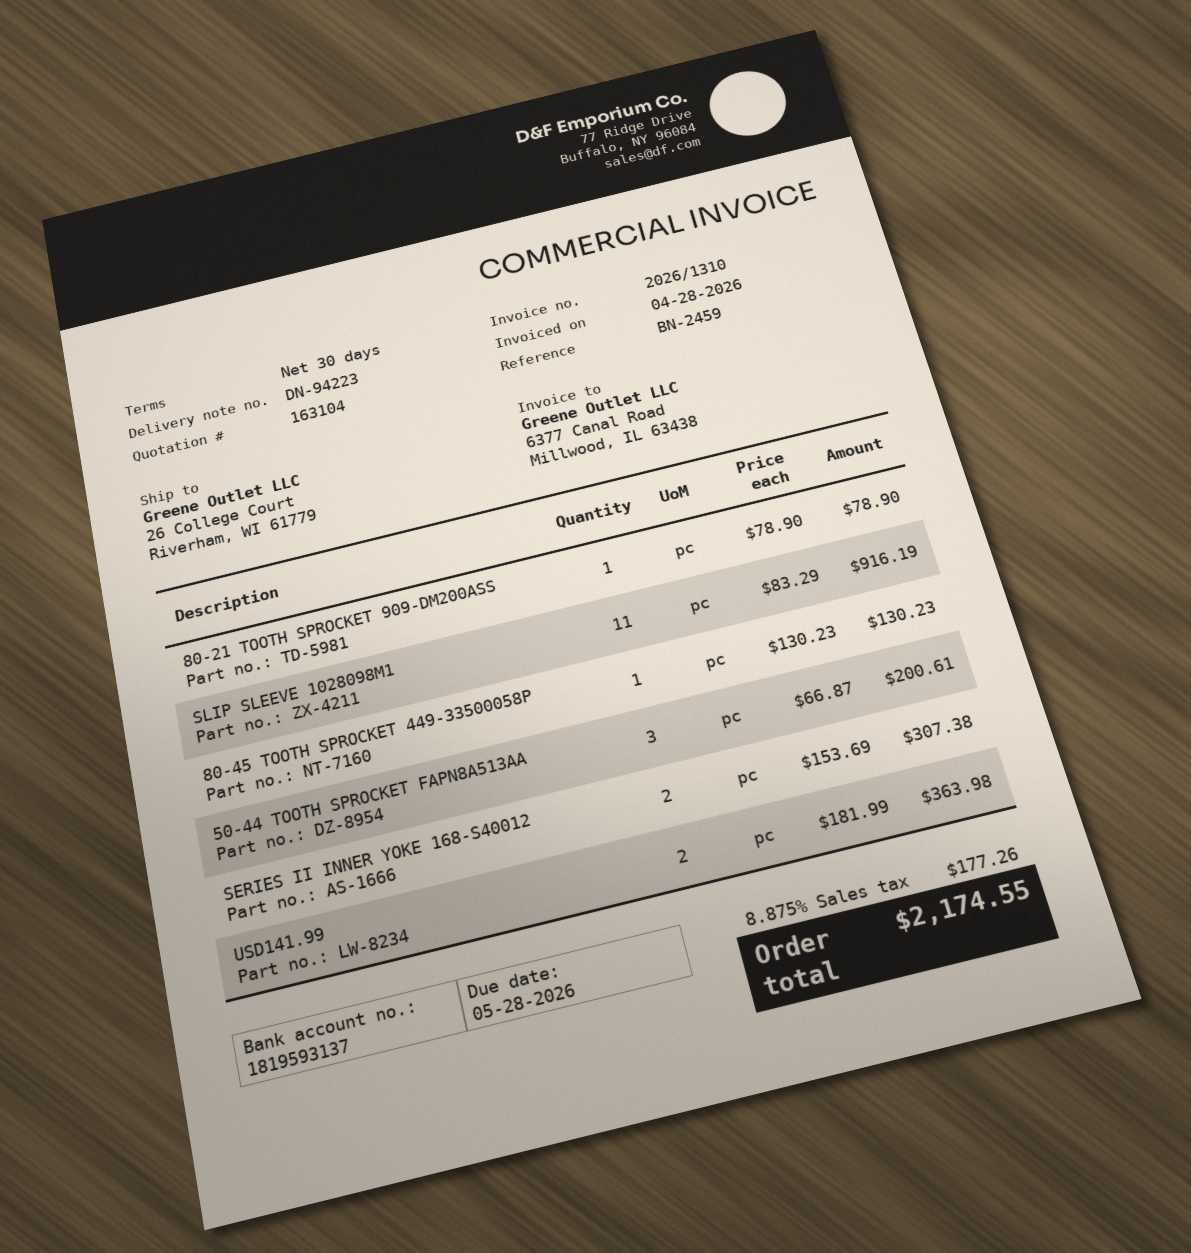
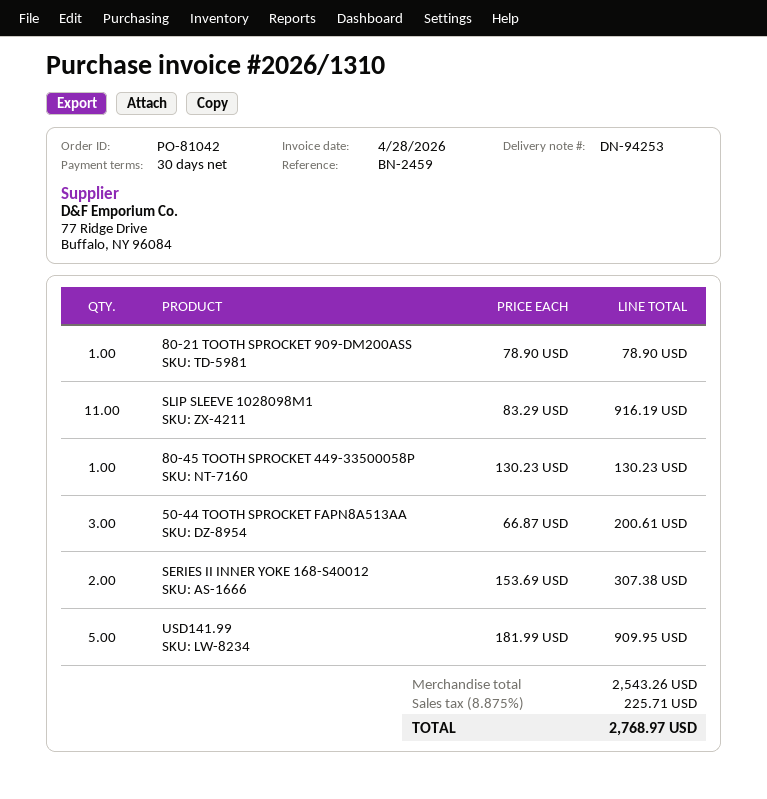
delivery note number: DN-94223 -> DN-94253
USD141.99: 2 x 181.99 = 363.98 -> 5 x 181.99 = 909.95
tax: 8.875% = 177.26 -> 8.875% = 225.71
total: 2174.55 -> 2768.97

